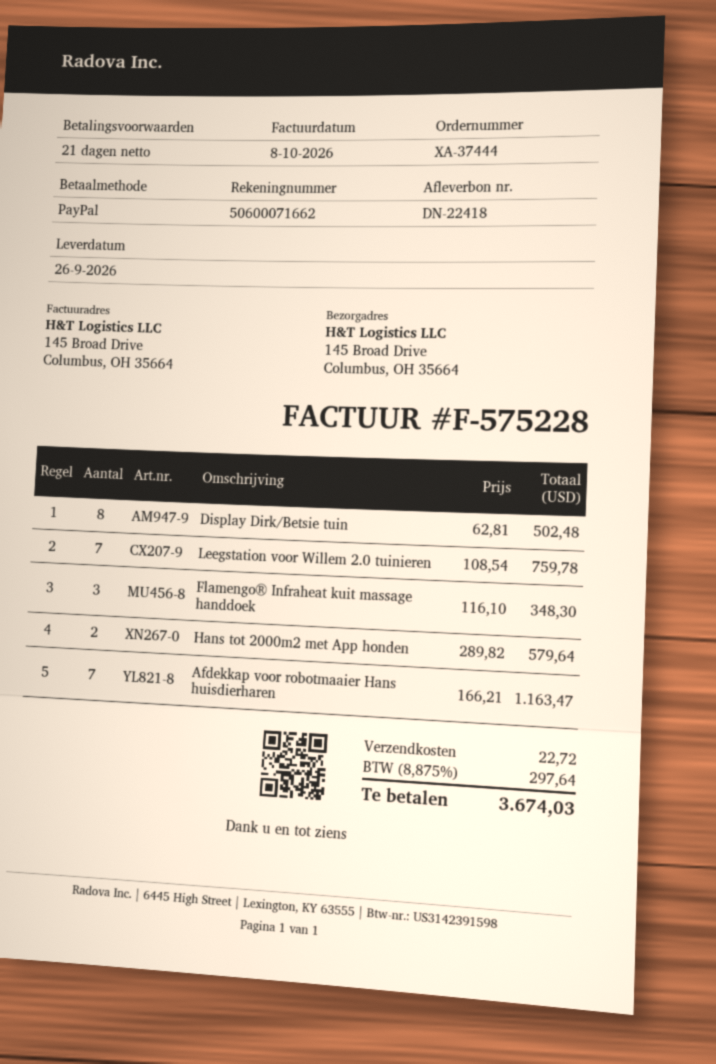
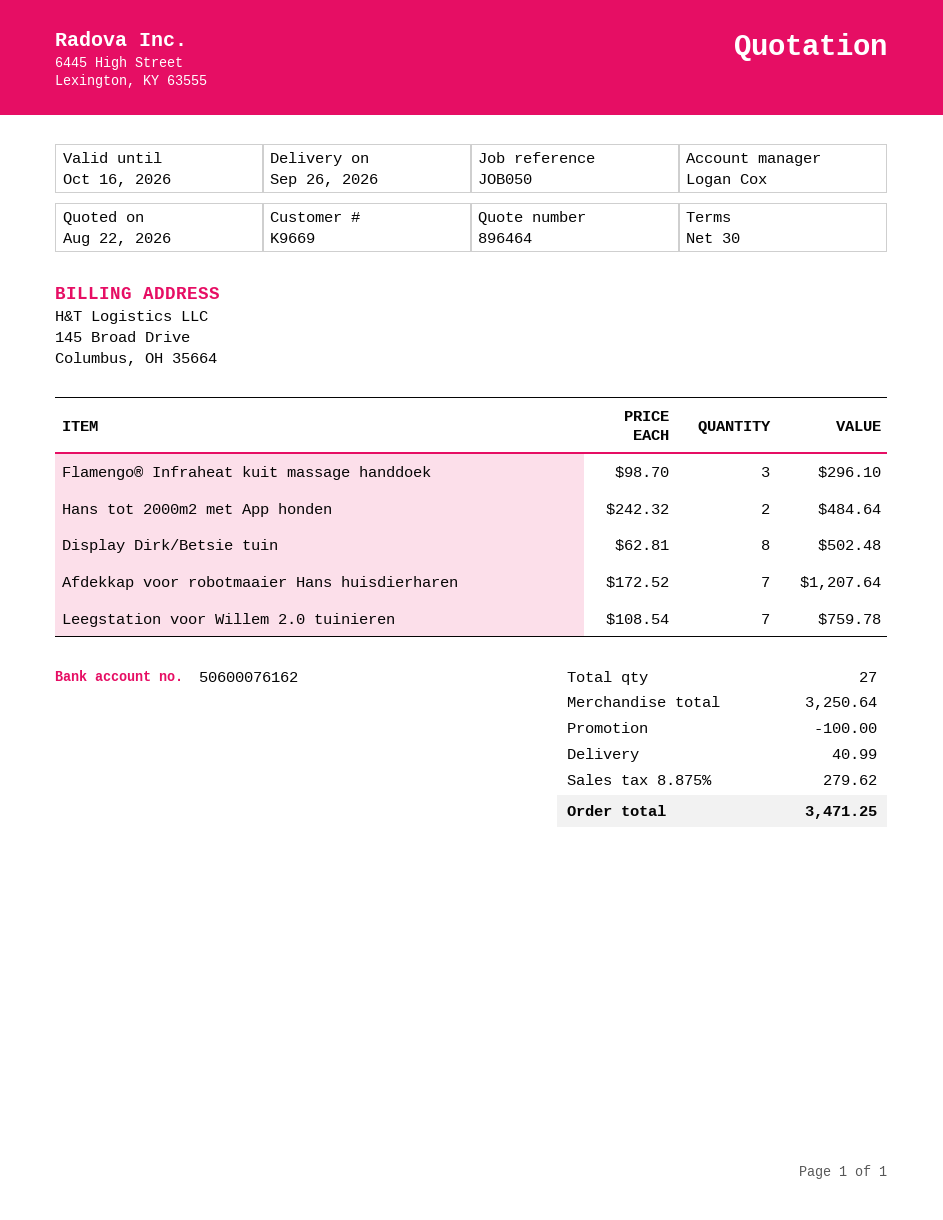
payment terms: 21 days -> 30 days
bank account: 50600071662 -> 50600076162
Flamengo® Infraheat kuit massage handdoek: 3 x 116.10 = 348.30 -> 3 x 98.70 = 296.10
Hans tot 2000m2 met App honden: 2 x 289.82 = 579.64 -> 2 x 242.32 = 484.64
Afdekkap voor robotmaaier Hans huisdierharen: 7 x 166.21 = 1163.47 -> 7 x 172.52 = 1207.64
discount: none -> 100.00
shipping: 22.72 -> 40.99
tax: 8.875% = 297.64 -> 8.875% = 279.62
total: 3674.03 -> 3471.25

